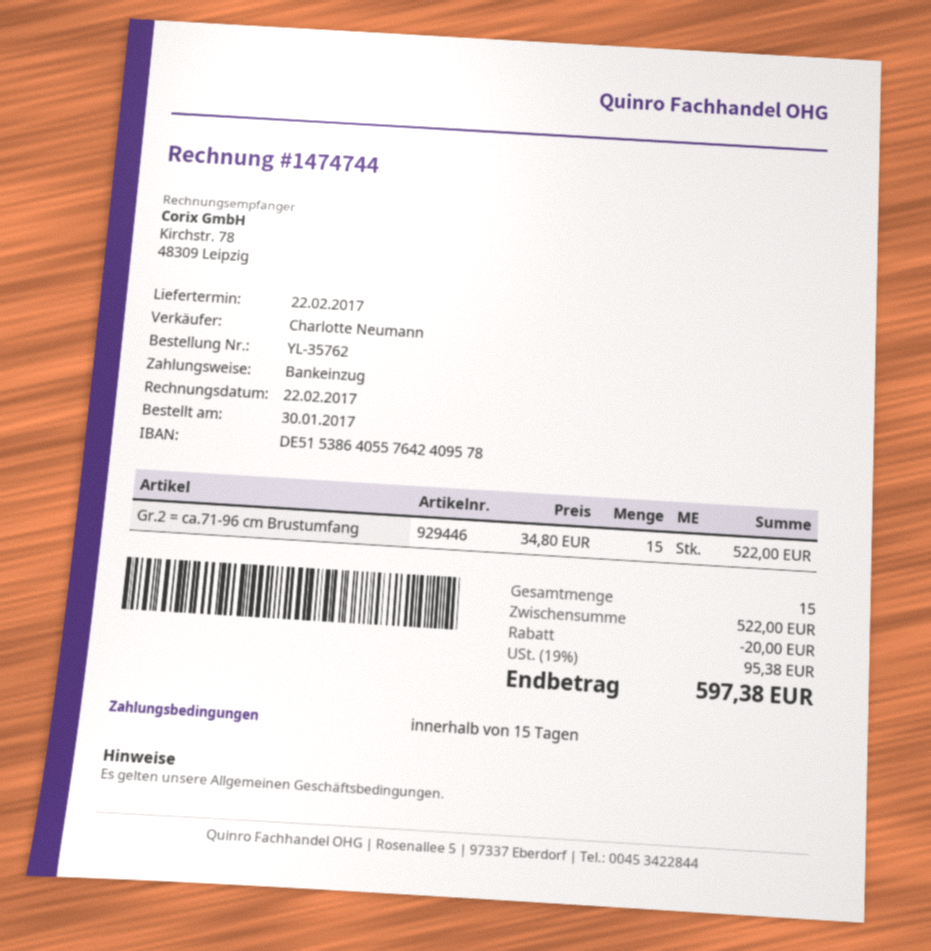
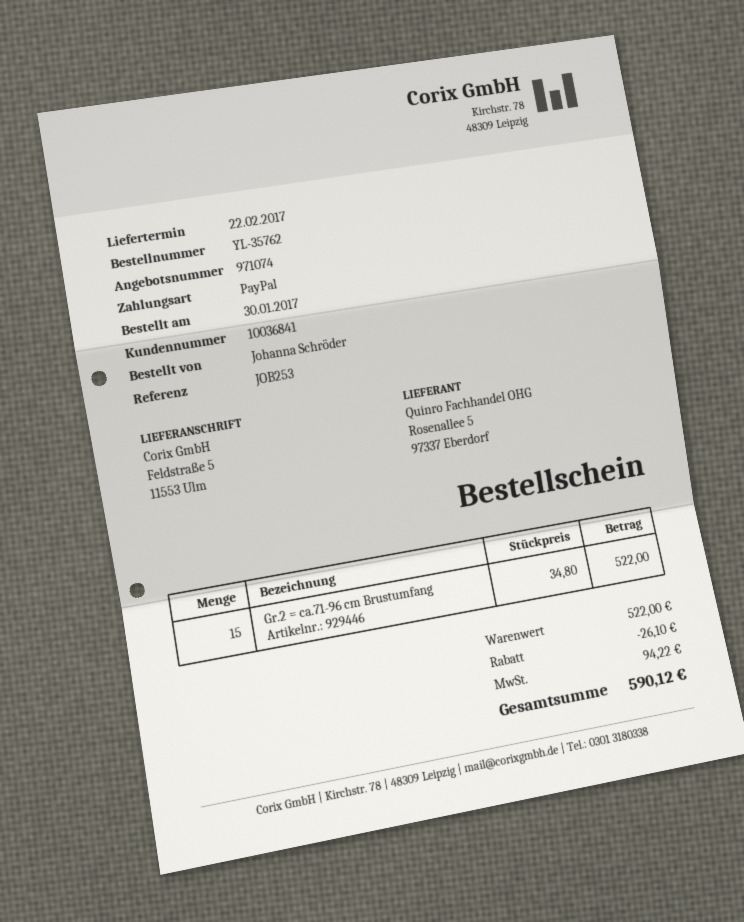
payment method: direct debit -> PayPal
discount: 20.00 -> 26.10
tax: 95.38 -> 94.22
total: 597.38 -> 590.12

